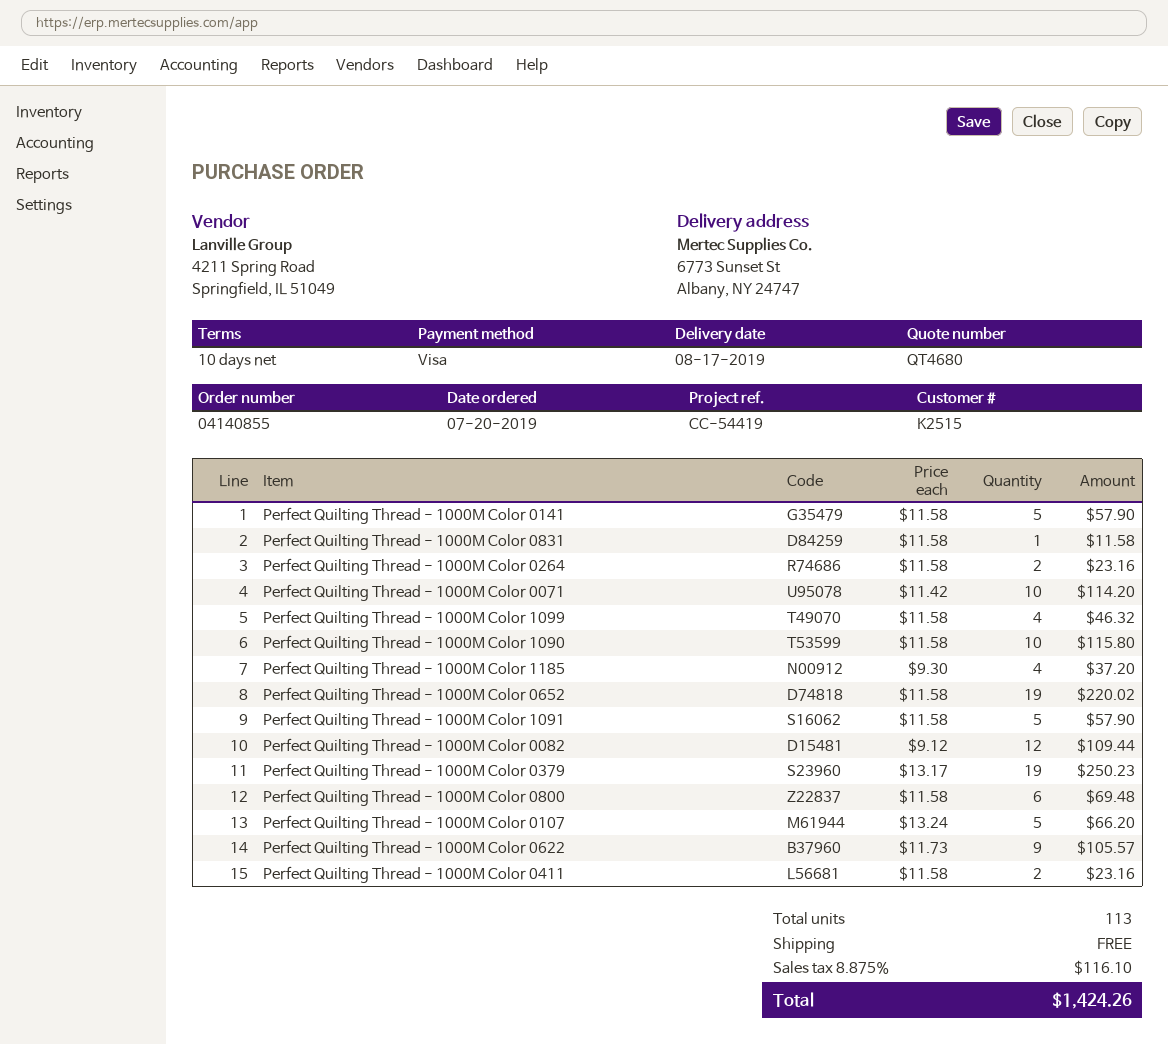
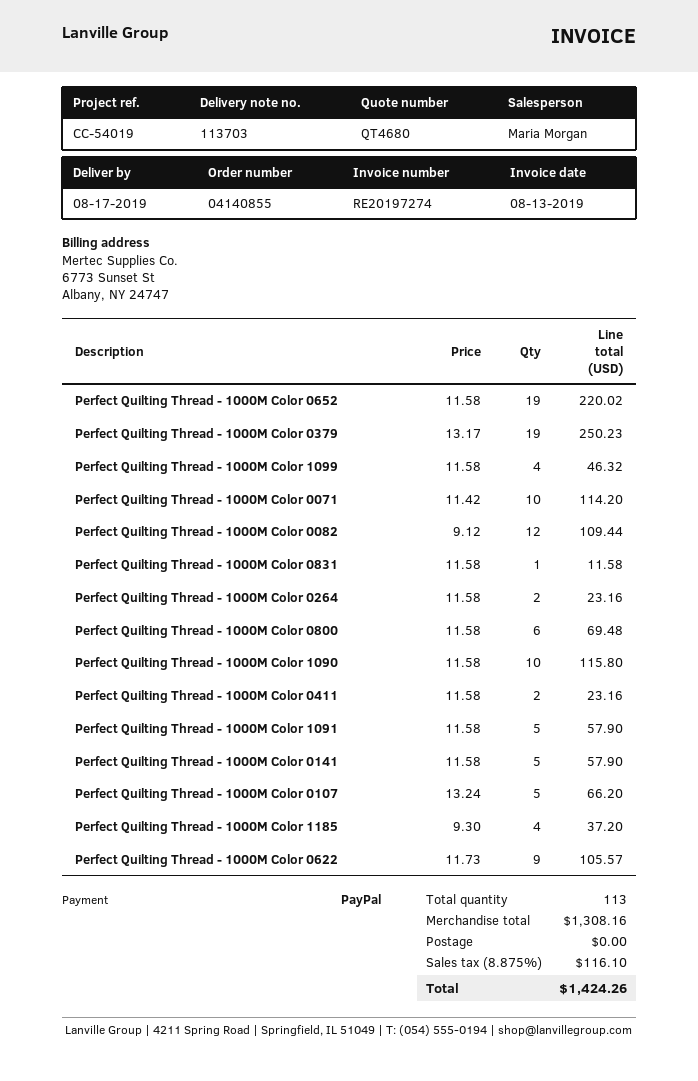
reference: CC-54419 -> CC-54019
payment method: Visa -> PayPal

